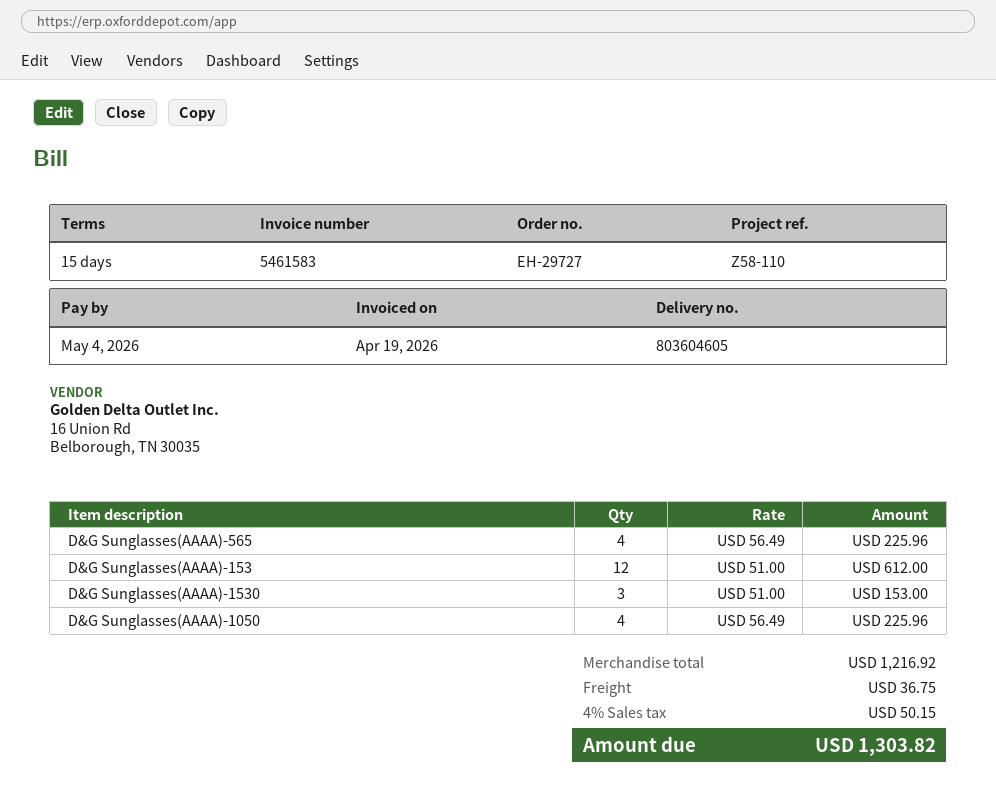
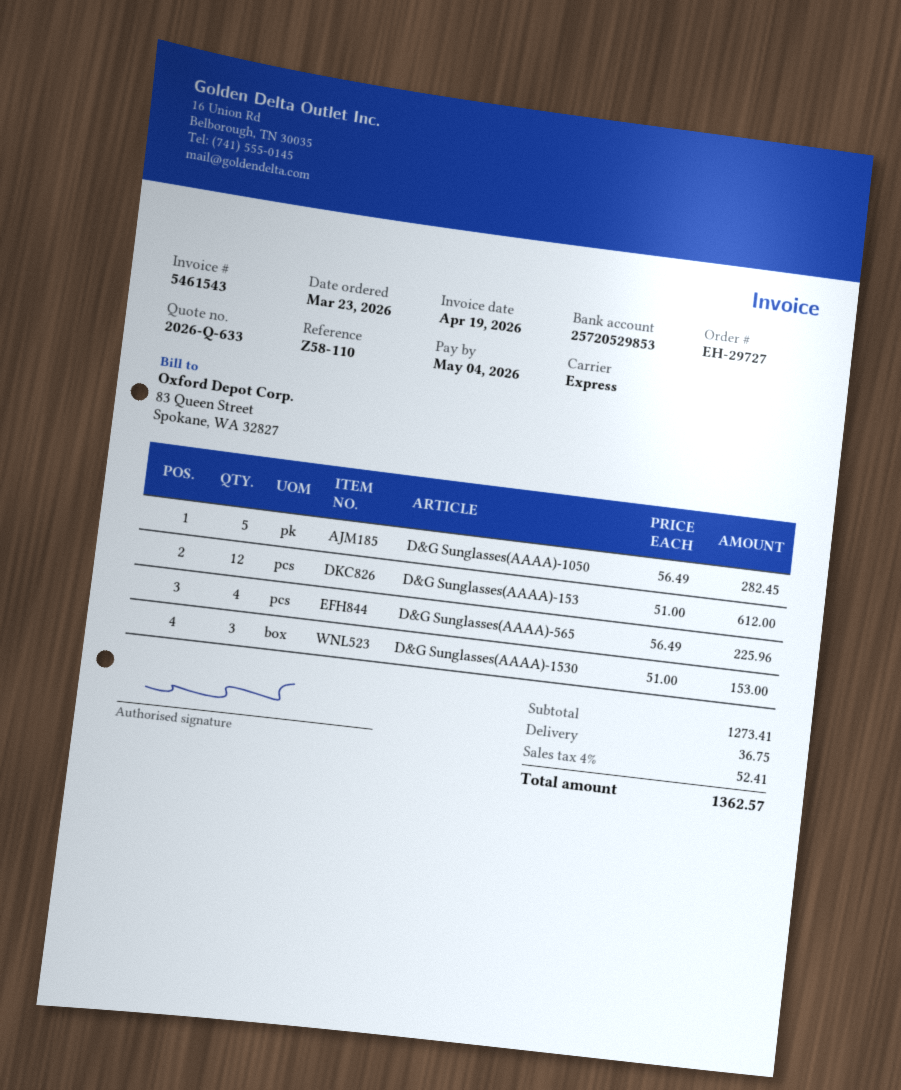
invoice number: 5461583 -> 5461543
D&G Sunglasses(AAAA)-1050: 4 x 56.49 = 225.96 -> 5 x 56.49 = 282.45
subtotal: 1216.92 -> 1273.41
tax: 4% = 50.15 -> 4% = 52.41
total: 1303.82 -> 1362.57

